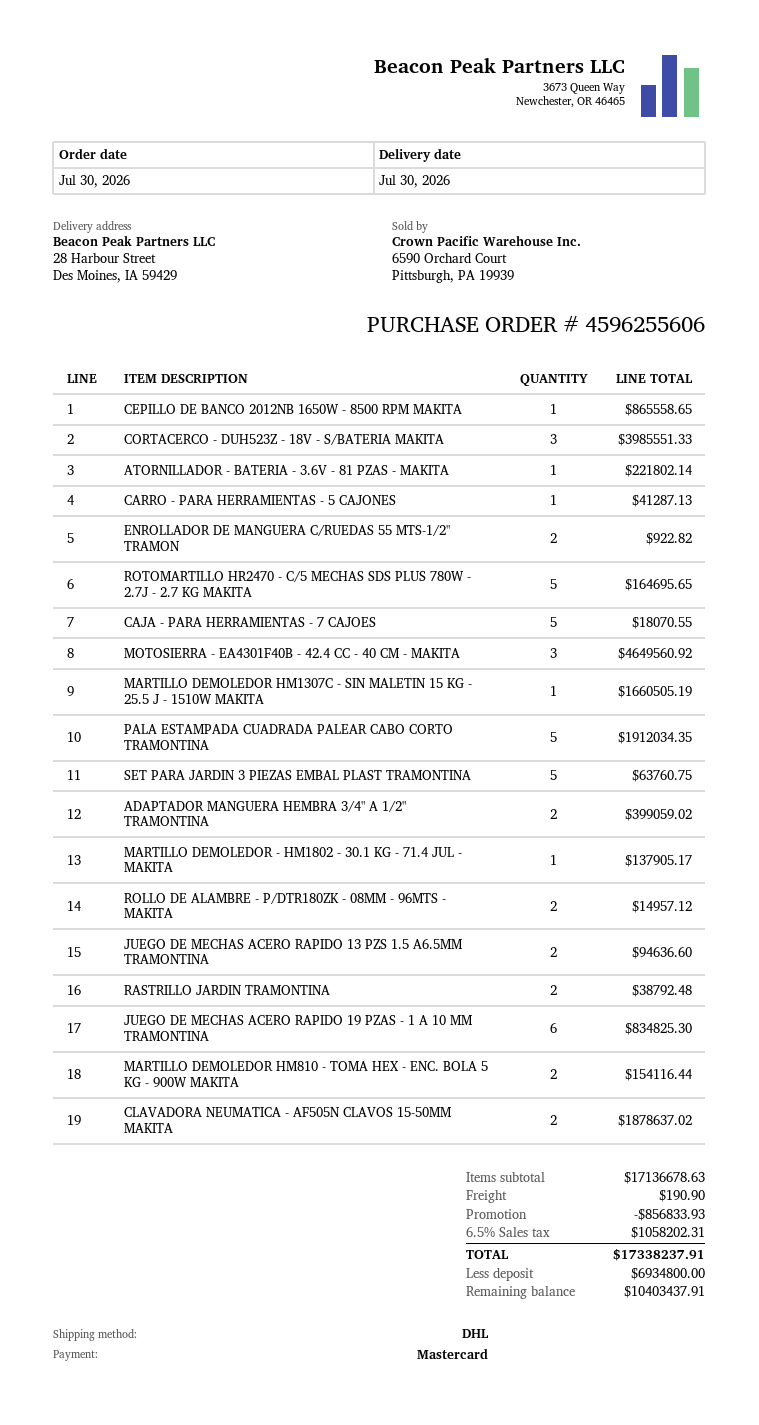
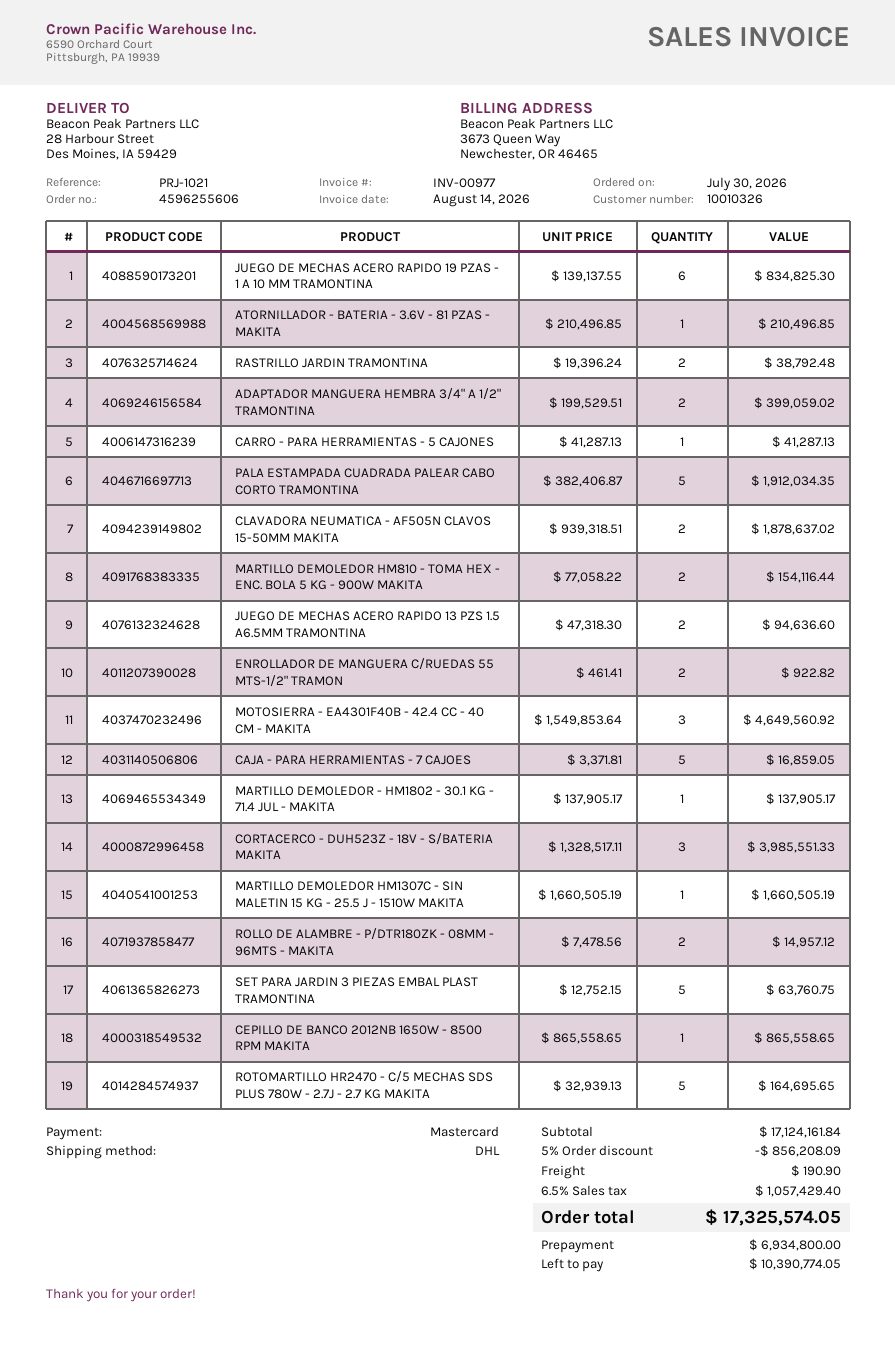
ATORNILLADOR - BATERIA - 3.6V - 81 PZAS - MAKITA: 1 for 221802.14 -> 1 for 210496.85
CAJA - PARA HERRAMIENTAS - 7 CAJOES: 5 for 18070.55 -> 5 for 16859.05
subtotal: 17136678.63 -> 17124161.84
discount: 856833.93 -> 856208.09
tax: 6.5% = 1058202.31 -> 6.5% = 1057429.40
total: 17338237.91 -> 17325574.05
balance: 10403437.91 -> 10390774.05

